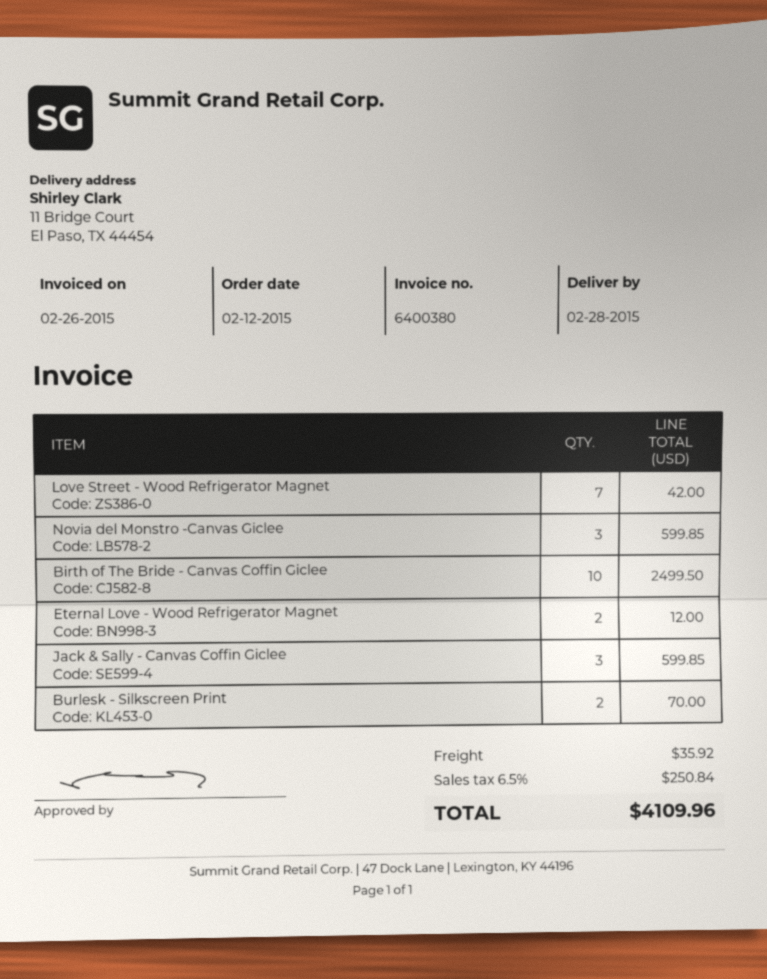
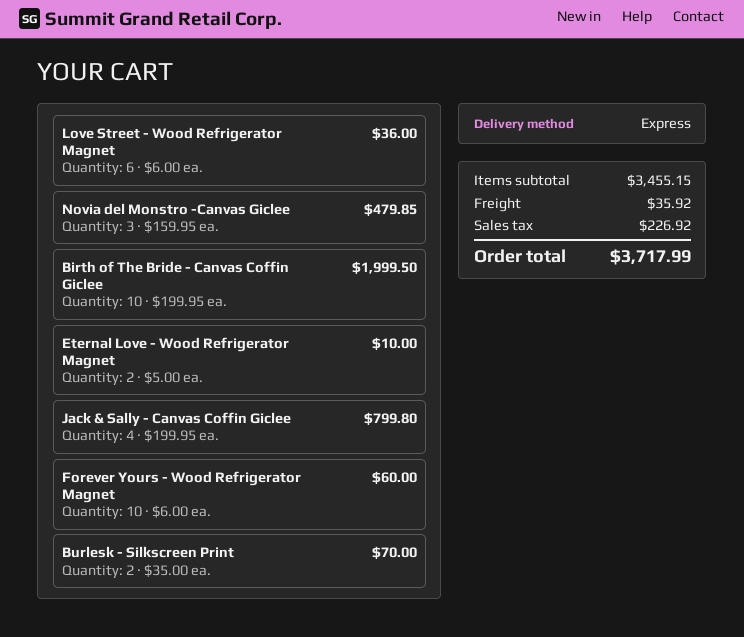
Love Street - Wood Refrigerator Magnet: 7 for 42.00 -> 6 for 36.00
Novia del Monstro -Canvas Giclee: 3 for 599.85 -> 3 for 479.85
Birth of The Bride - Canvas Coffin Giclee: 10 for 2499.50 -> 10 for 1999.50
Eternal Love - Wood Refrigerator Magnet: 2 for 12.00 -> 2 for 10.00
Jack & Sally - Canvas Coffin Giclee: 3 for 599.85 -> 4 for 799.80
Forever Yours - Wood Refrigerator Magnet: none -> 10 for 60.00
tax: 250.84 -> 226.92
total: 4109.96 -> 3717.99

